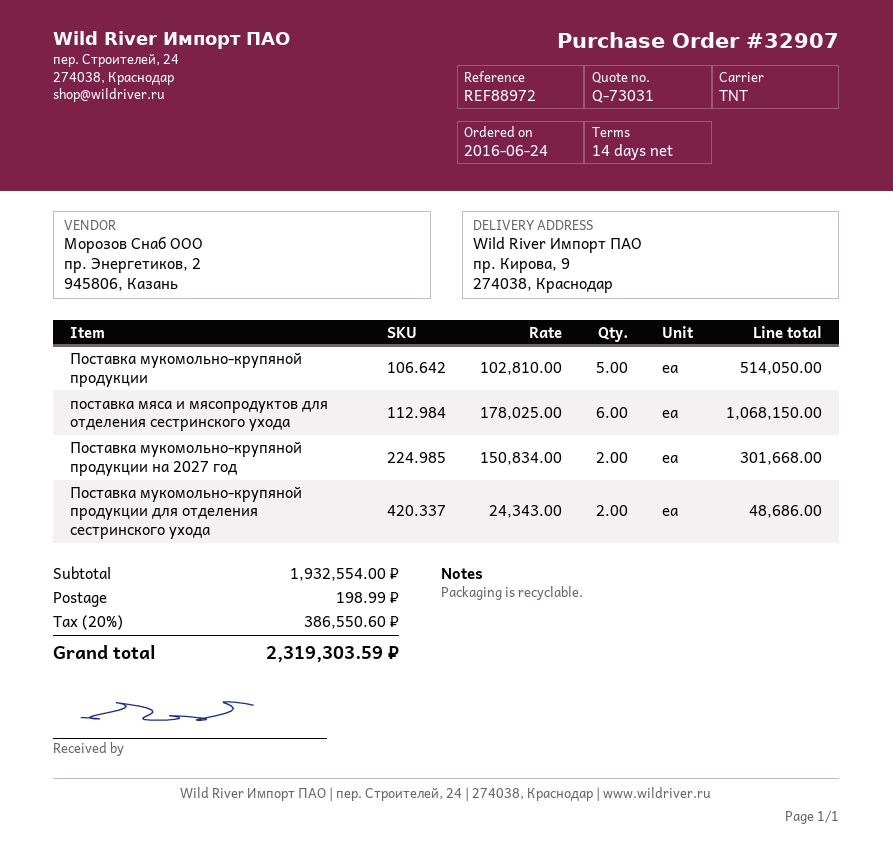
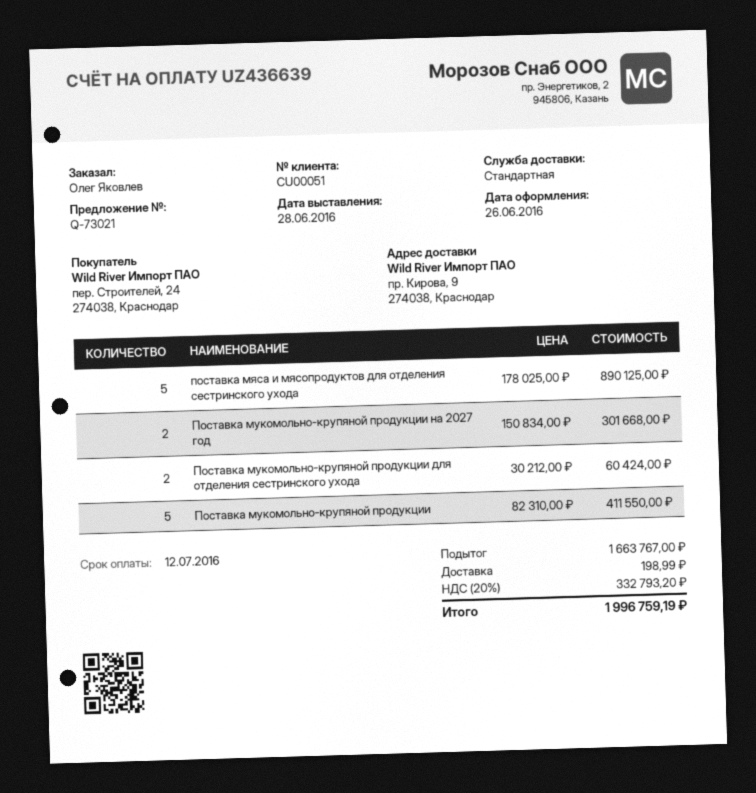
quote number: Q-73031 -> Q-73021
order date: 2016-06-24 -> 2016-06-26
shipping method: TNT -> standard
Поставка мукомольно-крупяной продукции: 5 x 102810.00 = 514050.00 -> 5 x 82310.00 = 411550.00
поставка мяса и мясопродуктов для отделения сестринского ухода: 6 x 178025.00 = 1068150.00 -> 5 x 178025.00 = 890125.00
Поставка мукомольно-крупяной продукции для отделения сестринского ухода: 2 x 24343.00 = 48686.00 -> 2 x 30212.00 = 60424.00
subtotal: 1932554.00 -> 1663767.00
tax: 20% = 386550.60 -> 20% = 332793.20
total: 2319303.59 -> 1996759.19

